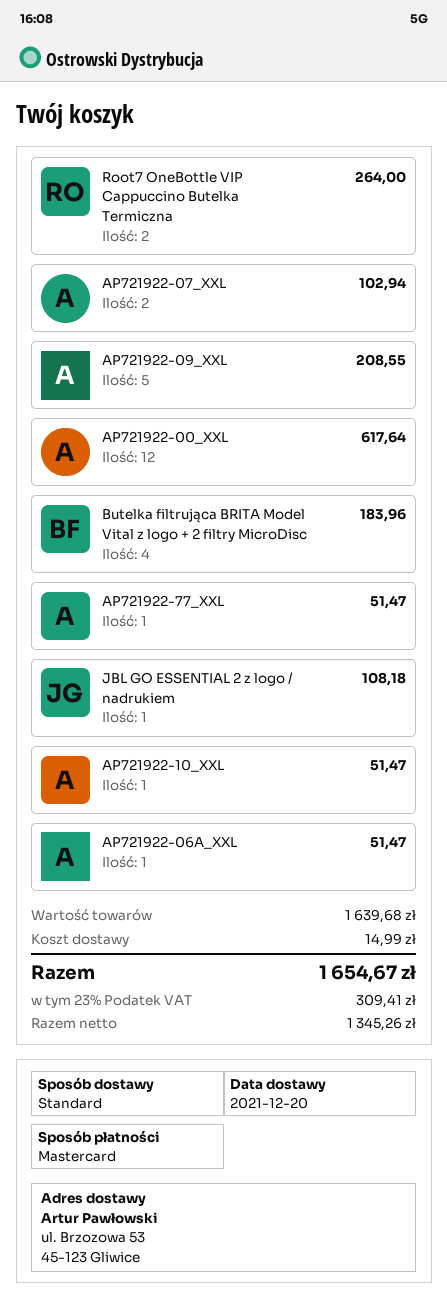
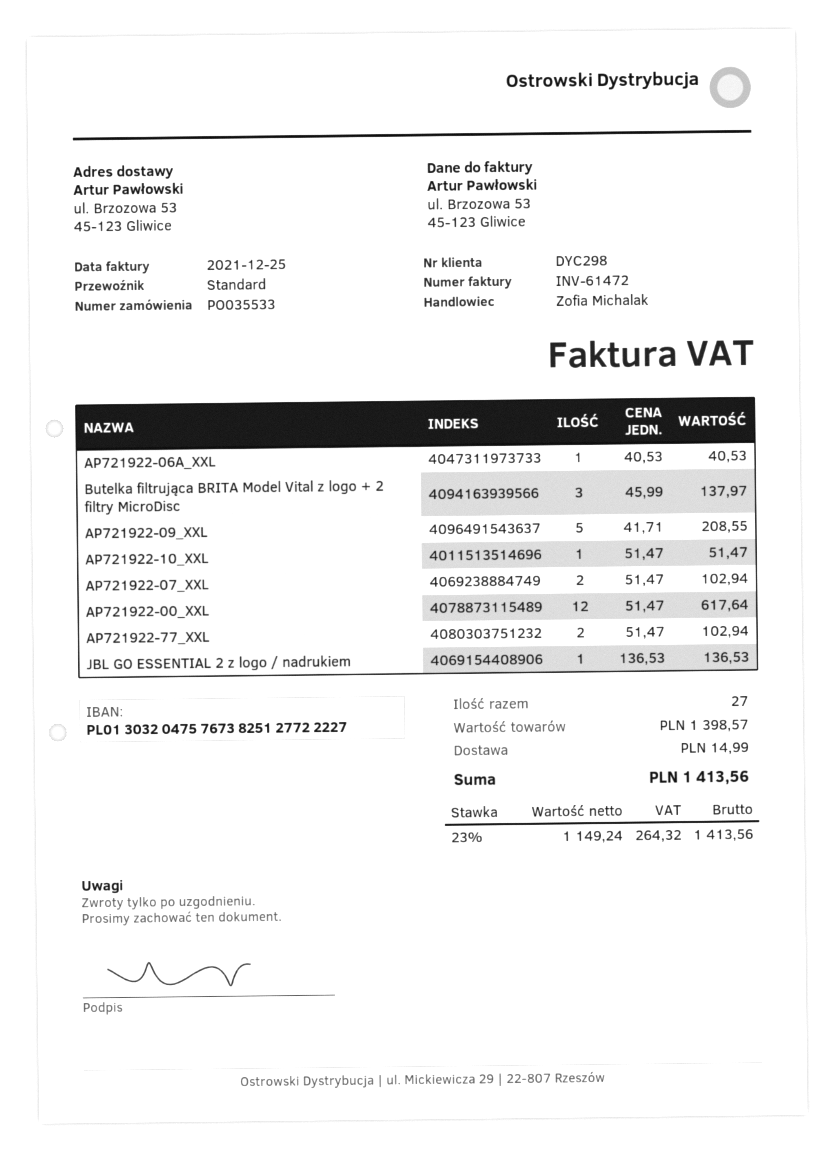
Root7 OneBottle VIP Cappuccino Butelka Termiczna: 2 for 264.00 -> none
Butelka filtrująca BRITA Model Vital z logo + 2 filtry MicroDisc: 4 for 183.96 -> 3 for 137.97
AP721922-77_XXL: 1 for 51.47 -> 2 for 102.94
JBL GO ESSENTIAL 2 z logo / nadrukiem: 1 for 108.18 -> 1 for 136.53
AP721922-06A_XXL: 1 for 51.47 -> 1 for 40.53
subtotal: 1639.68 -> 1398.57
net: 1345.26 -> 1149.24
tax: 23% = 309.41 -> 23% = 264.32
total: 1654.67 -> 1413.56

